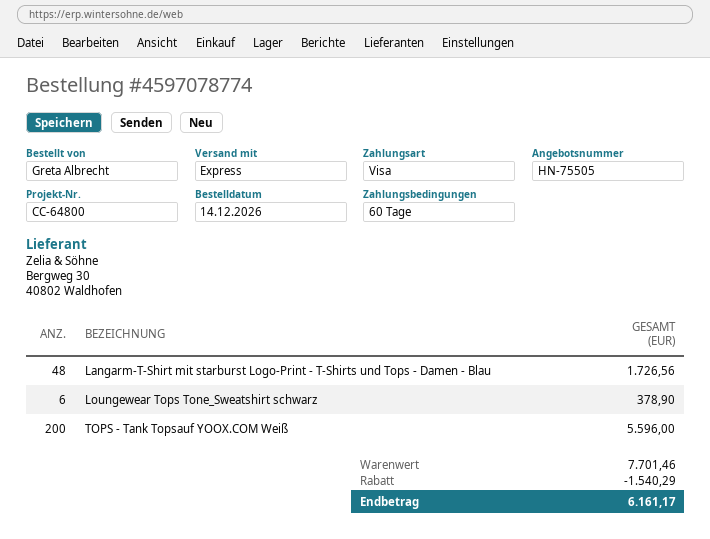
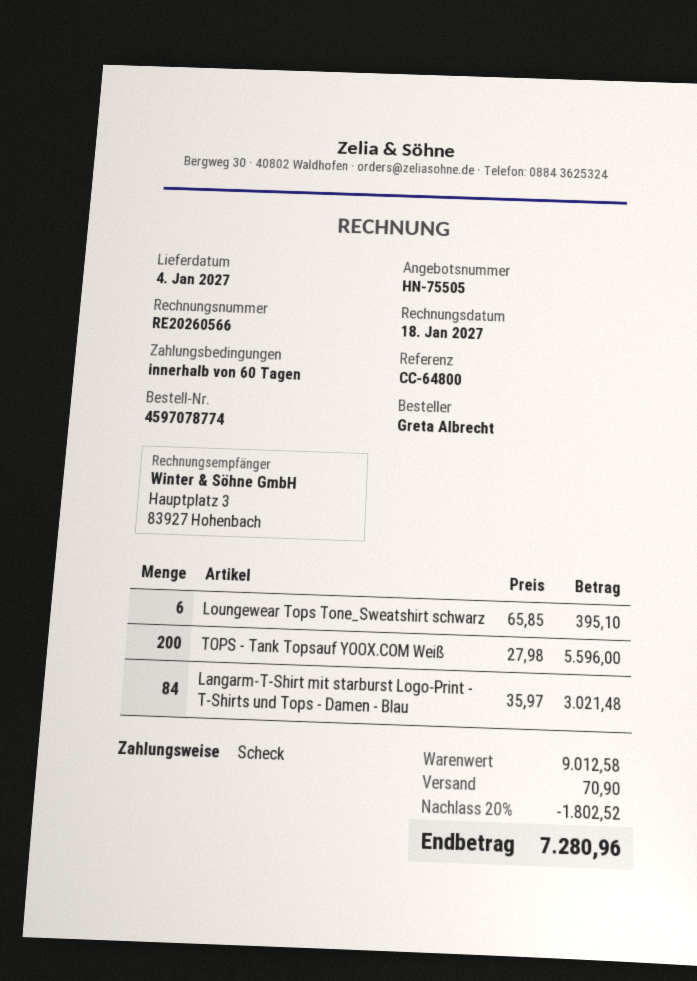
payment method: Visa -> cheque
Langarm-T-Shirt mit starburst Logo-Print - T-Shirts und Tops - Damen - Blau: 48 for 1726.56 -> 84 for 3021.48
Loungewear Tops Tone_Sweatshirt schwarz: 6 for 378.90 -> 6 for 395.10
subtotal: 7701.46 -> 9012.58
discount: 1540.29 -> 1802.52
shipping: none -> 70.90
total: 6161.17 -> 7280.96

